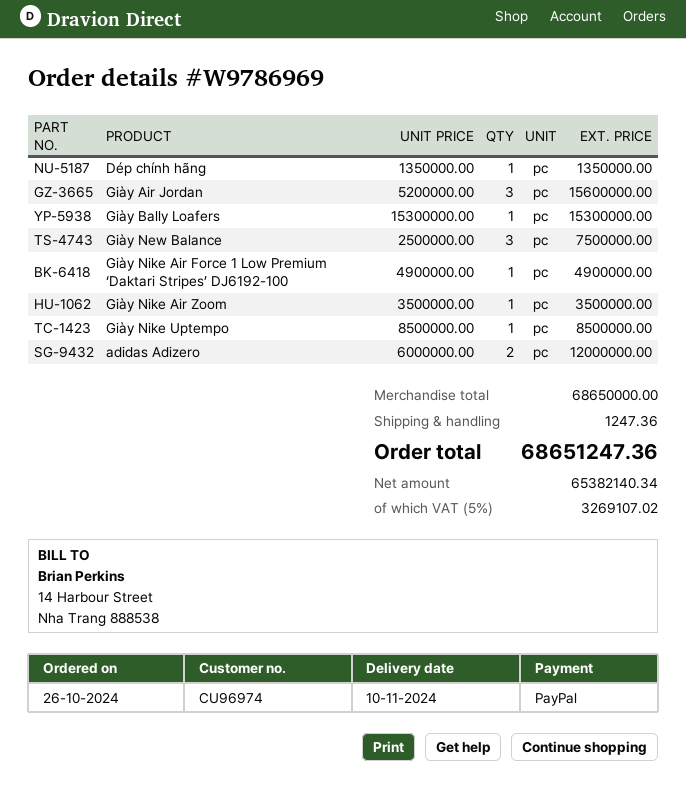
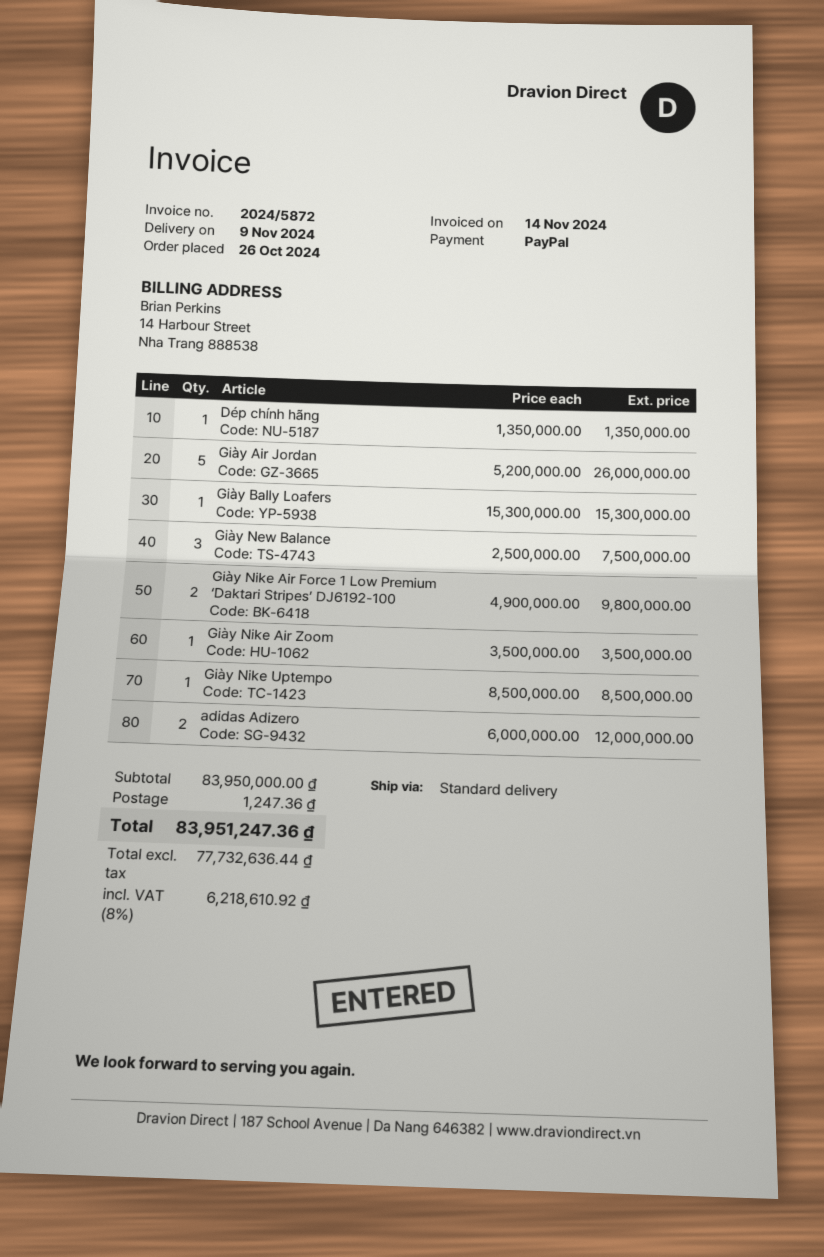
delivery date: 2024-11-10 -> 2024-11-09
Giày Air Jordan: 3 x 5200000.00 = 15600000.00 -> 5 x 5200000.00 = 26000000.00
Giày Nike Air Force 1 Low Premium ‘Daktari Stripes’ DJ6192-100: 1 x 4900000.00 = 4900000.00 -> 2 x 4900000.00 = 9800000.00
subtotal: 68650000.00 -> 83950000.00
net: 65382140.34 -> 77732636.44
tax: 5% = 3269107.02 -> 8% = 6218610.92
total: 68651247.36 -> 83951247.36

